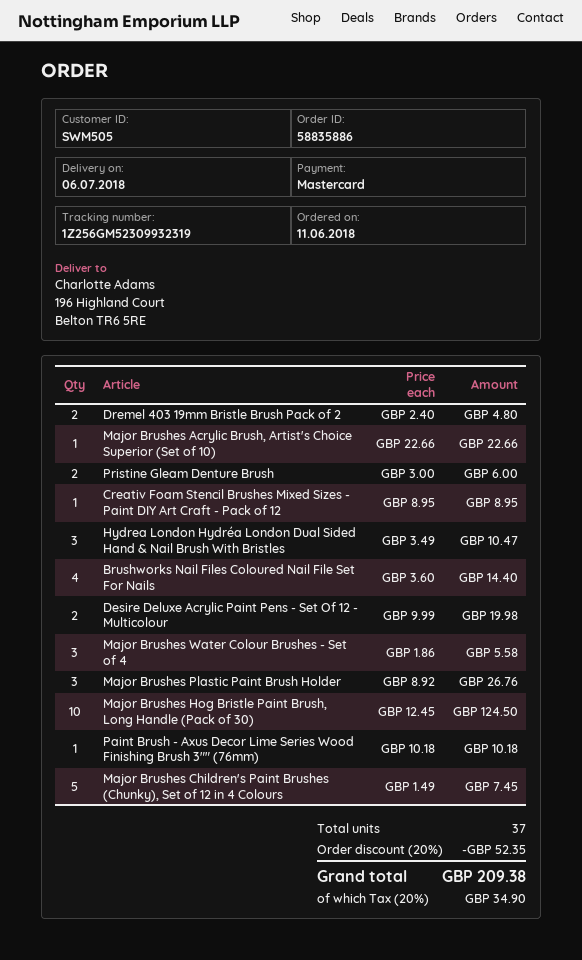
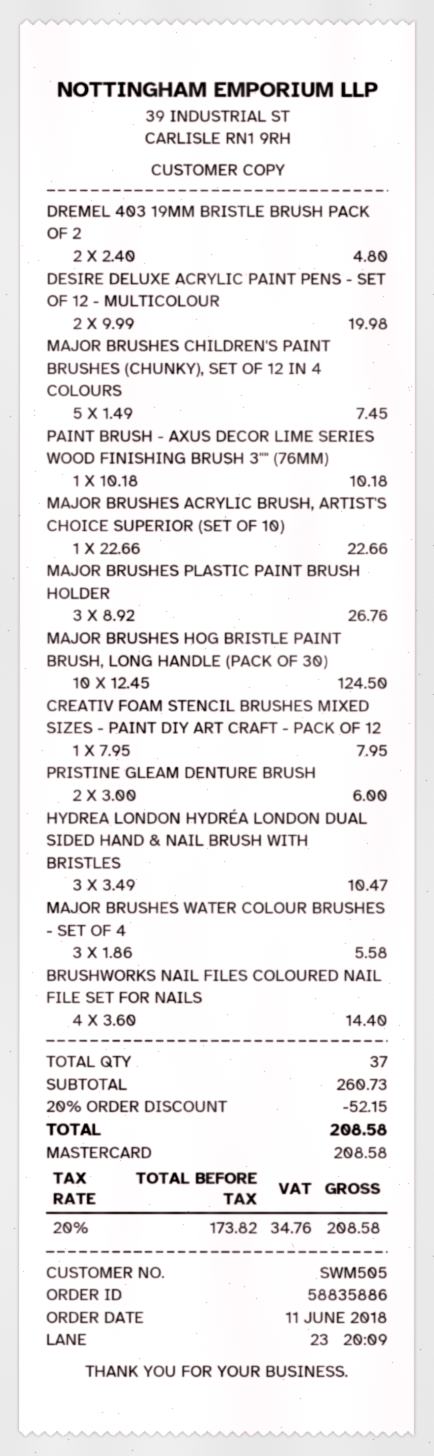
Creativ Foam Stencil Brushes Mixed Sizes - Paint DIY Art Craft - Pack of 12: 1 x 8.95 = 8.95 -> 1 x 7.95 = 7.95
discount: 20% = 52.35 -> 20% = 52.15
tax: 20% = 34.90 -> 20% = 34.76
total: 209.38 -> 208.58

